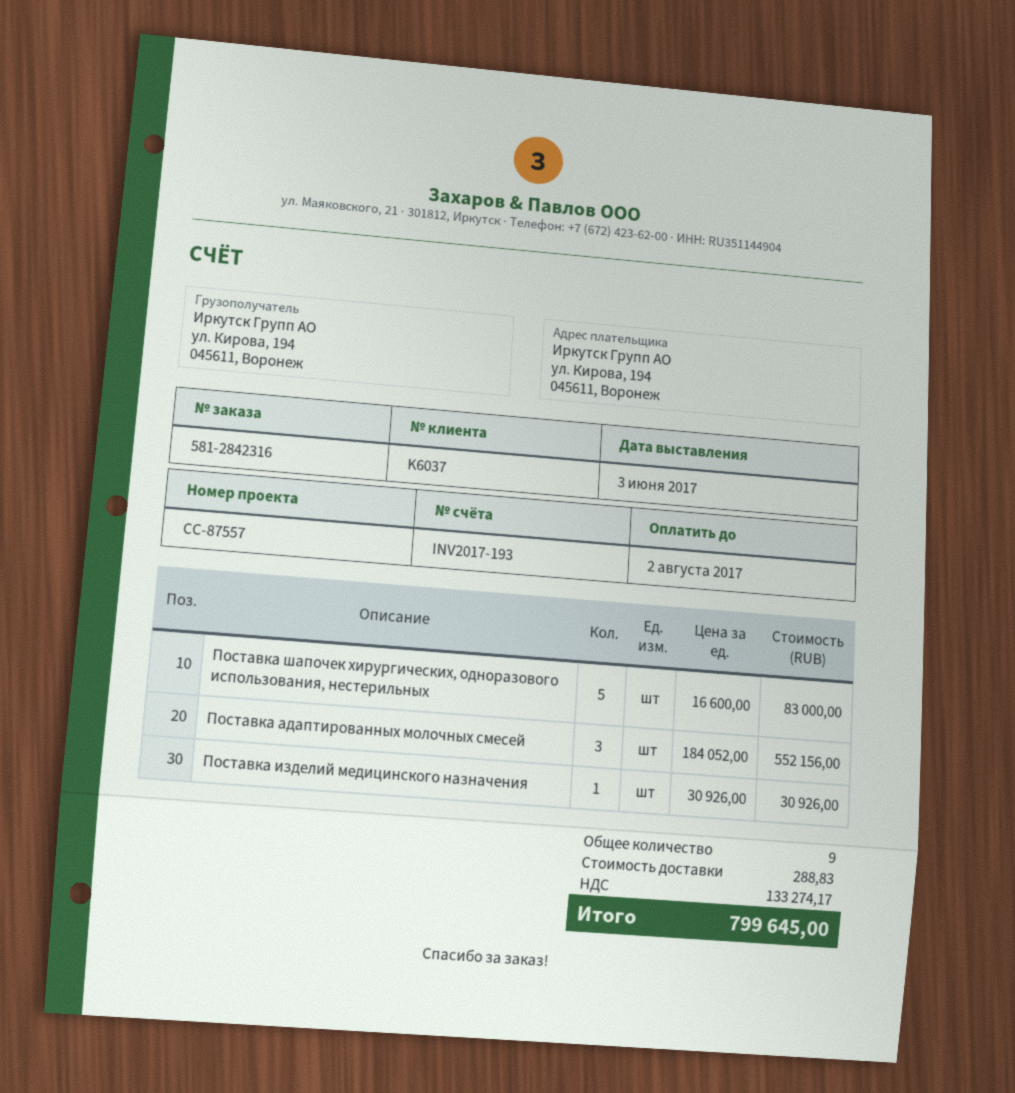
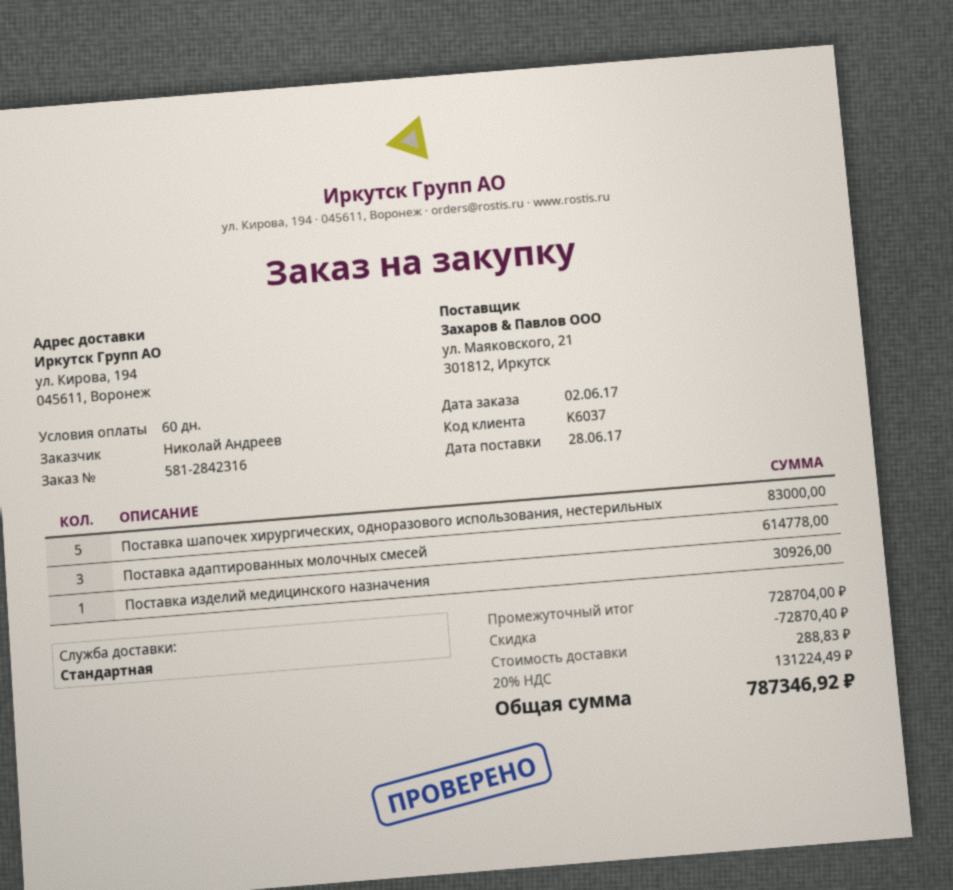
Поставка адаптированных молочных смесей: 3 for 552156.00 -> 3 for 614778.00
discount: none -> 72870.40
tax: 133274.17 -> 131224.49
total: 799645.00 -> 787346.92

